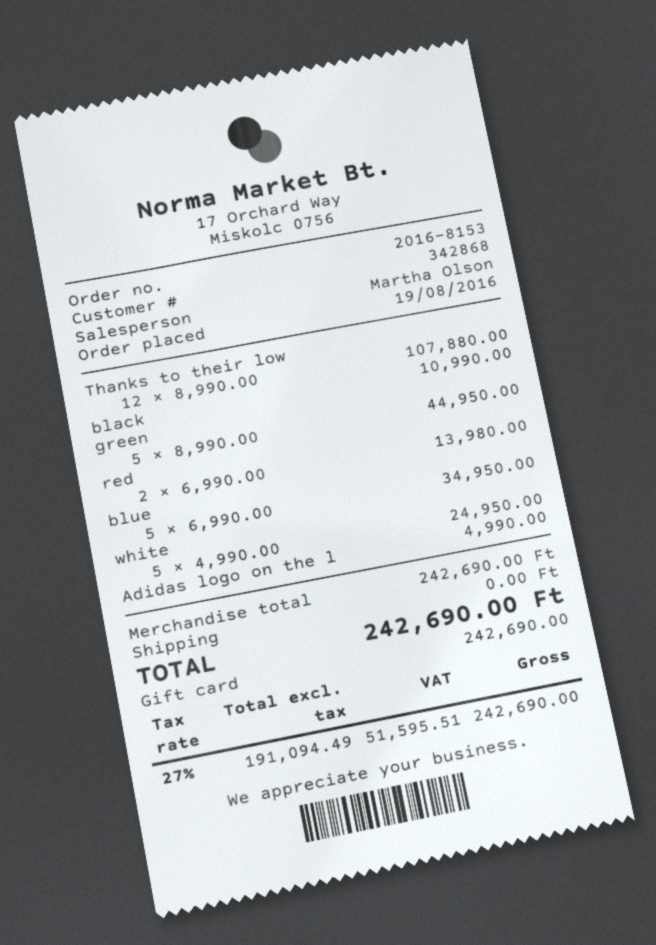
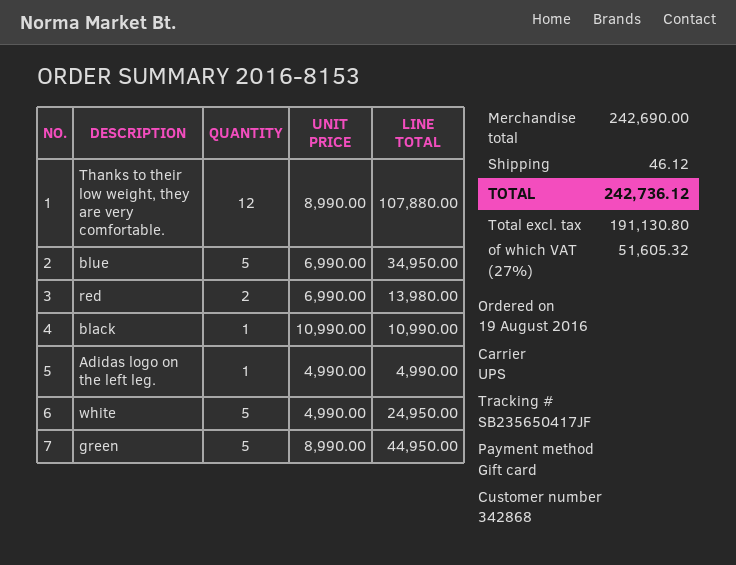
shipping: 0.00 -> 46.12
net: 191094.49 -> 191130.80
tax: 27% = 51595.51 -> 27% = 51605.32
total: 242690.00 -> 242736.12

